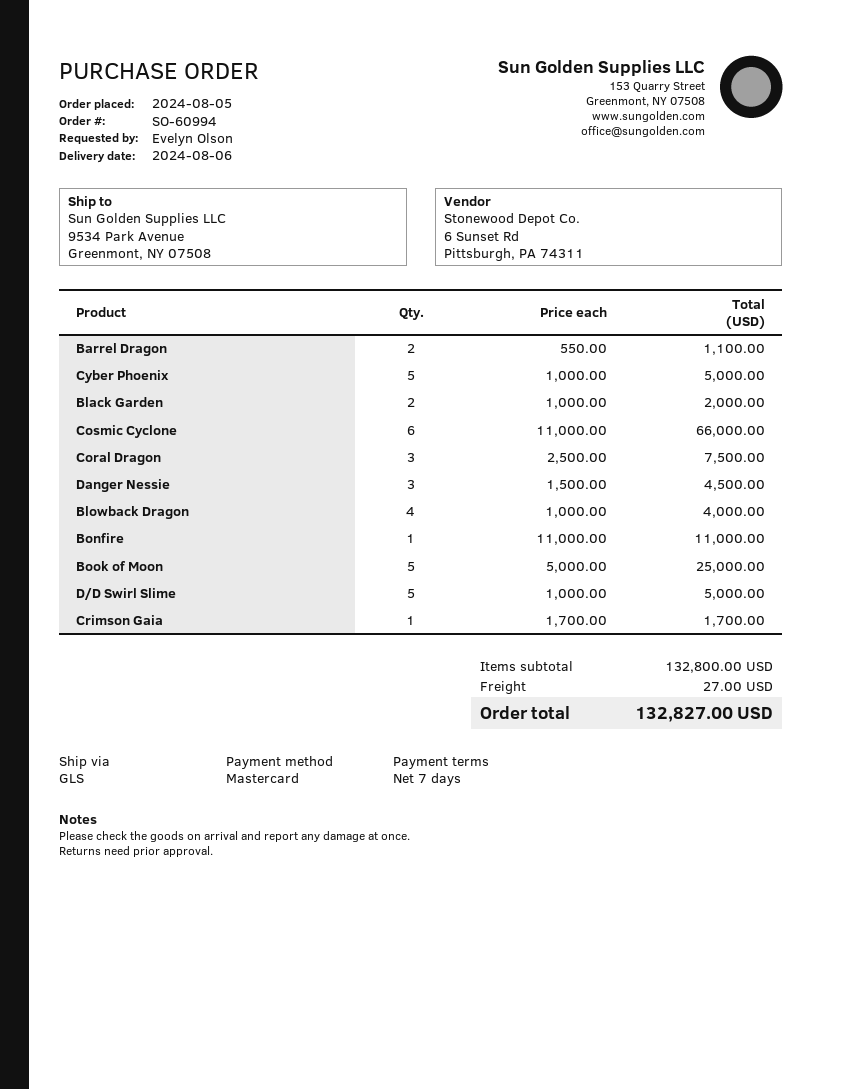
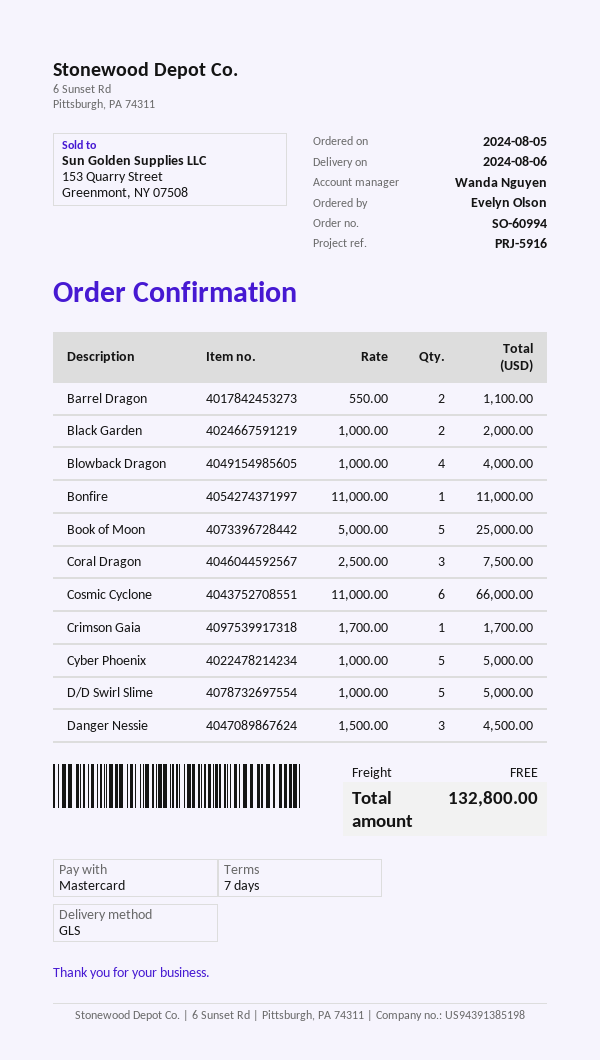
shipping: 27.00 -> 0.00
total: 132827.00 -> 132800.00

